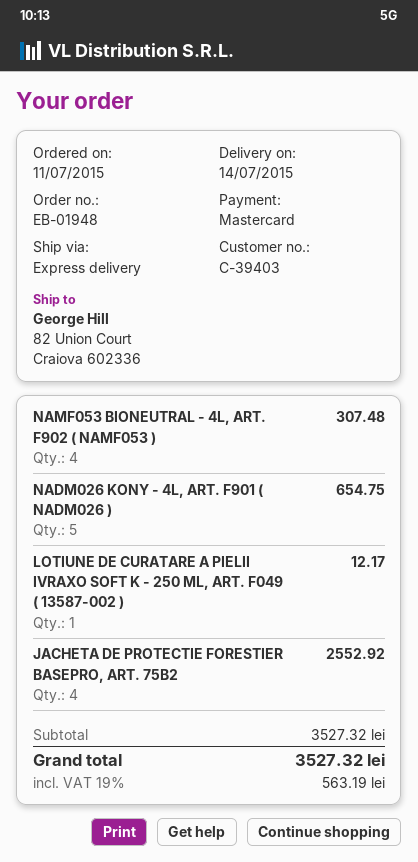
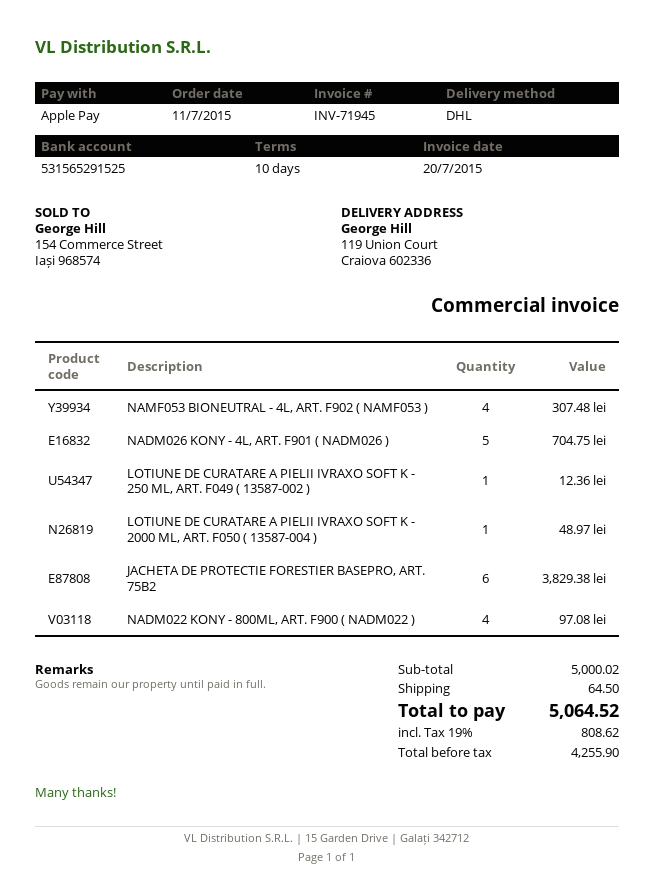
payment method: Mastercard -> Apple Pay
shipping method: express -> DHL
ship to: 82 Union Court, Craiova 602336 -> 119 Union Court, Craiova 602336
NADM026 KONY - 4L, ART. F901 ( NADM026 ): 5 for 654.75 -> 5 for 704.75
LOTIUNE DE CURATARE A PIELII IVRAXO SOFT K - 250 ML, ART. F049 ( 13587-002 ): 1 for 12.17 -> 1 for 12.36
JACHETA DE PROTECTIE FORESTIER BASEPRO, ART. 75B2: 4 for 2552.92 -> 6 for 3829.38
LOTIUNE DE CURATARE A PIELII IVRAXO SOFT K - 2000 ML, ART. F050 ( 13587-004 ): none -> 1 for 48.97
NADM022 KONY - 800ML, ART. F900 ( NADM022 ): none -> 4 for 97.08
subtotal: 3527.32 -> 5000.02
shipping: none -> 64.50
tax: 19% = 563.19 -> 19% = 808.62
total: 3527.32 -> 5064.52

